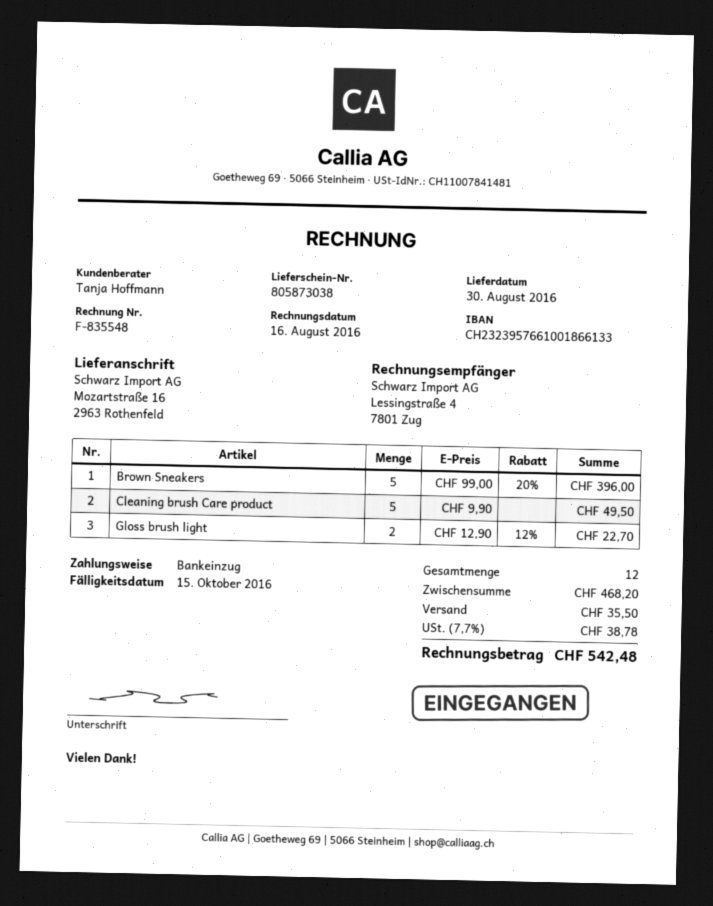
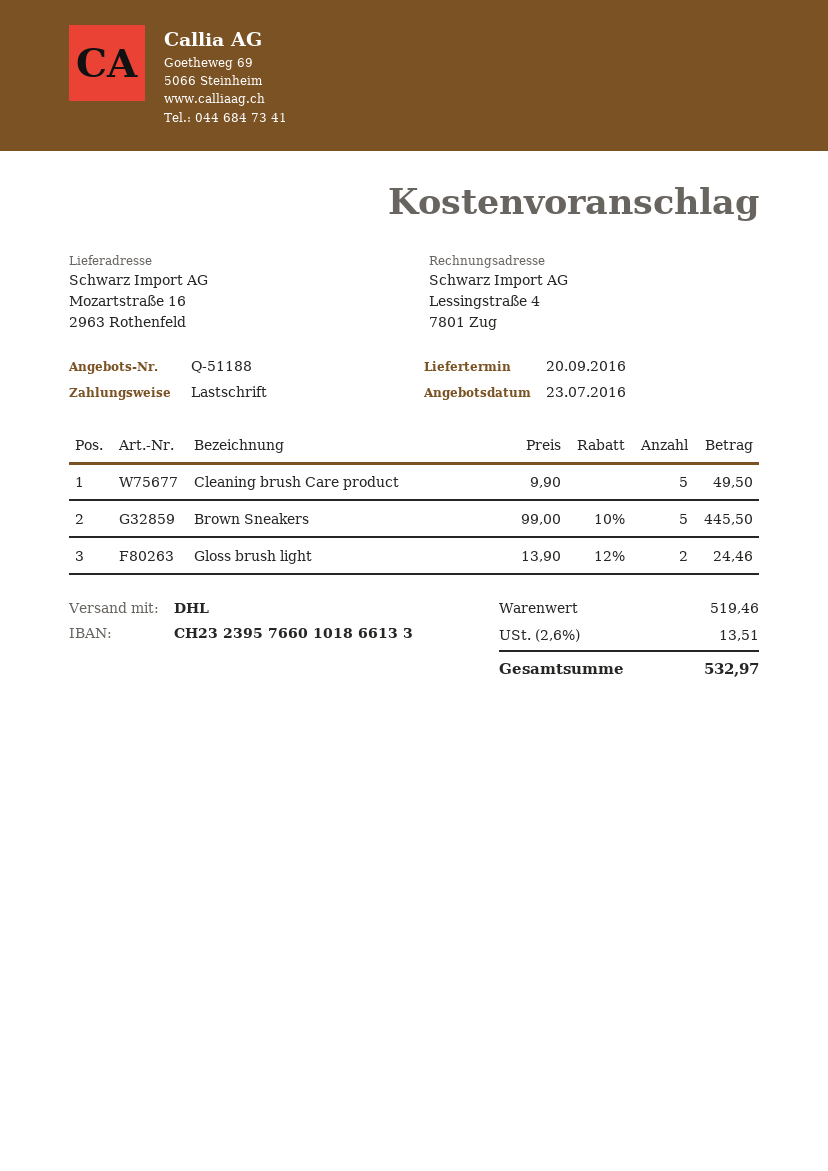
delivery date: 2016-08-30 -> 2016-09-20
bank account: CH2323957661001866133 -> CH2323957660101866133
Brown Sneakers: 5 x 99.00 - 20% = 396.00 -> 5 x 99.00 - 10% = 445.50
Gloss brush light: 2 x 12.90 - 12% = 22.70 -> 2 x 13.90 - 12% = 24.46
subtotal: 468.20 -> 519.46
shipping: 35.50 -> none
tax: 7.7% = 38.78 -> 2.6% = 13.51
total: 542.48 -> 532.97

